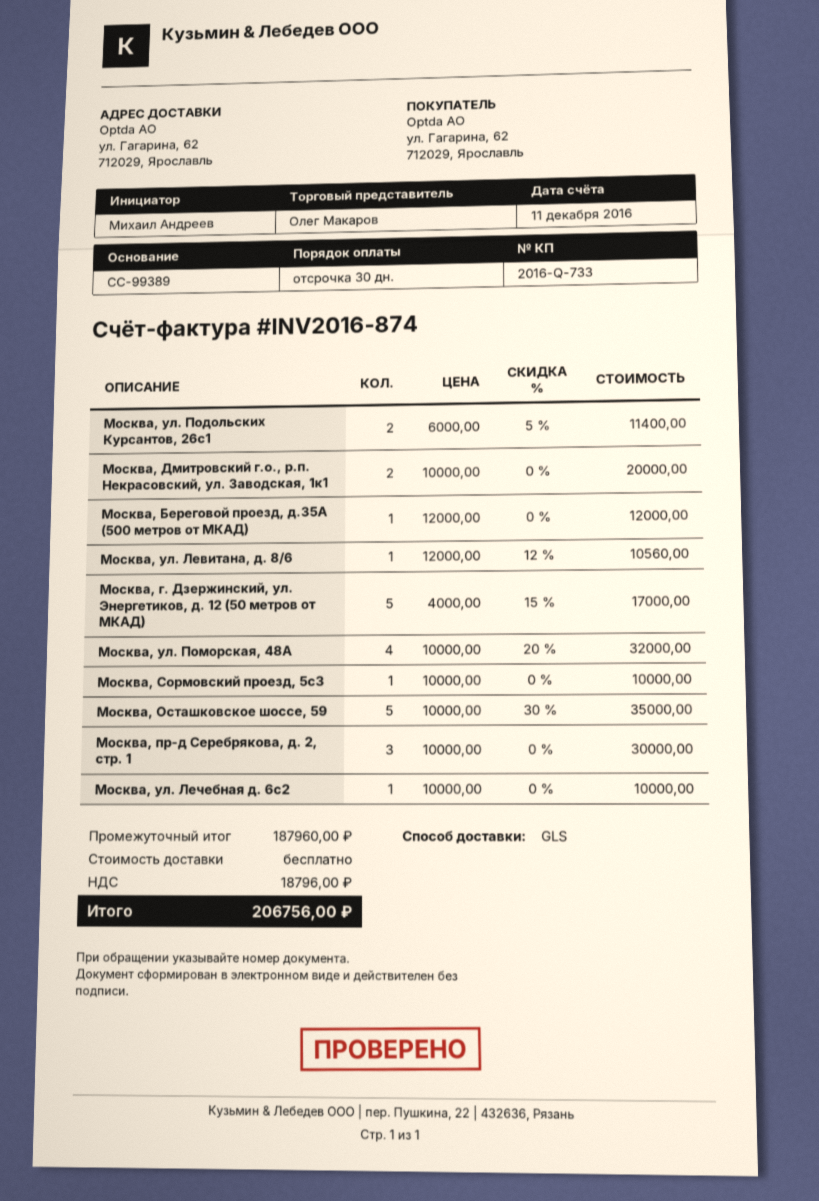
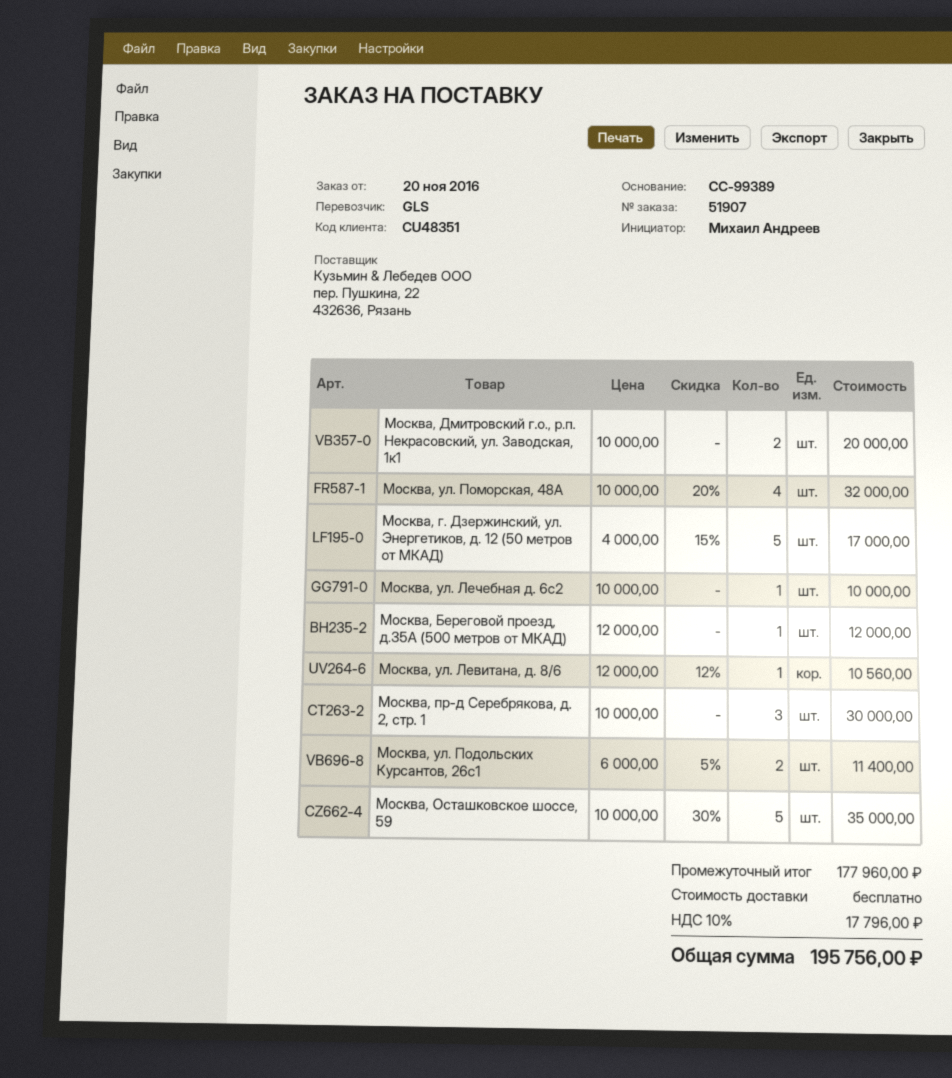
Москва, Сормовский проезд, 5с3: 1 x 10000.00 = 10000.00 -> none
subtotal: 187960.00 -> 177960.00
tax: 18796.00 -> 17796.00
total: 206756.00 -> 195756.00

